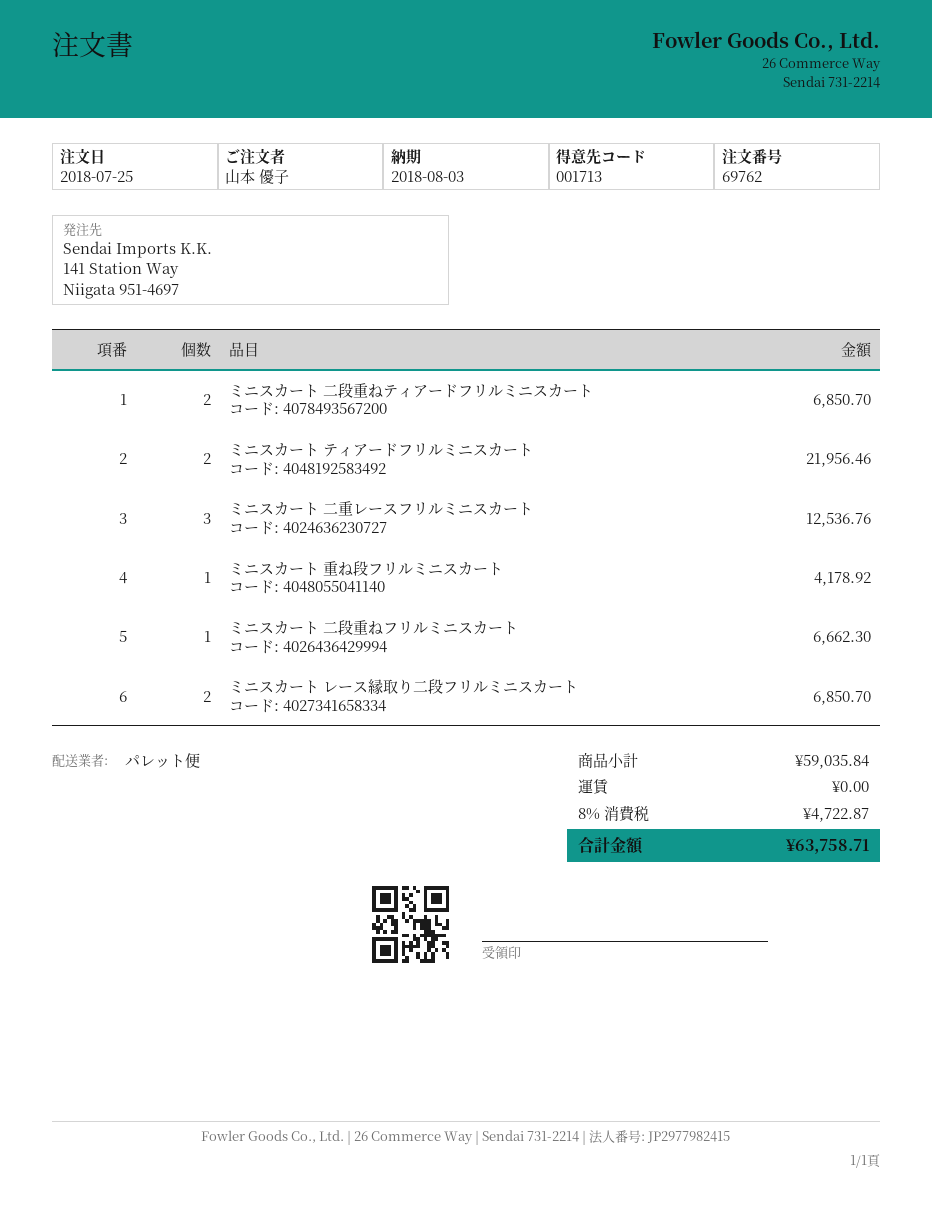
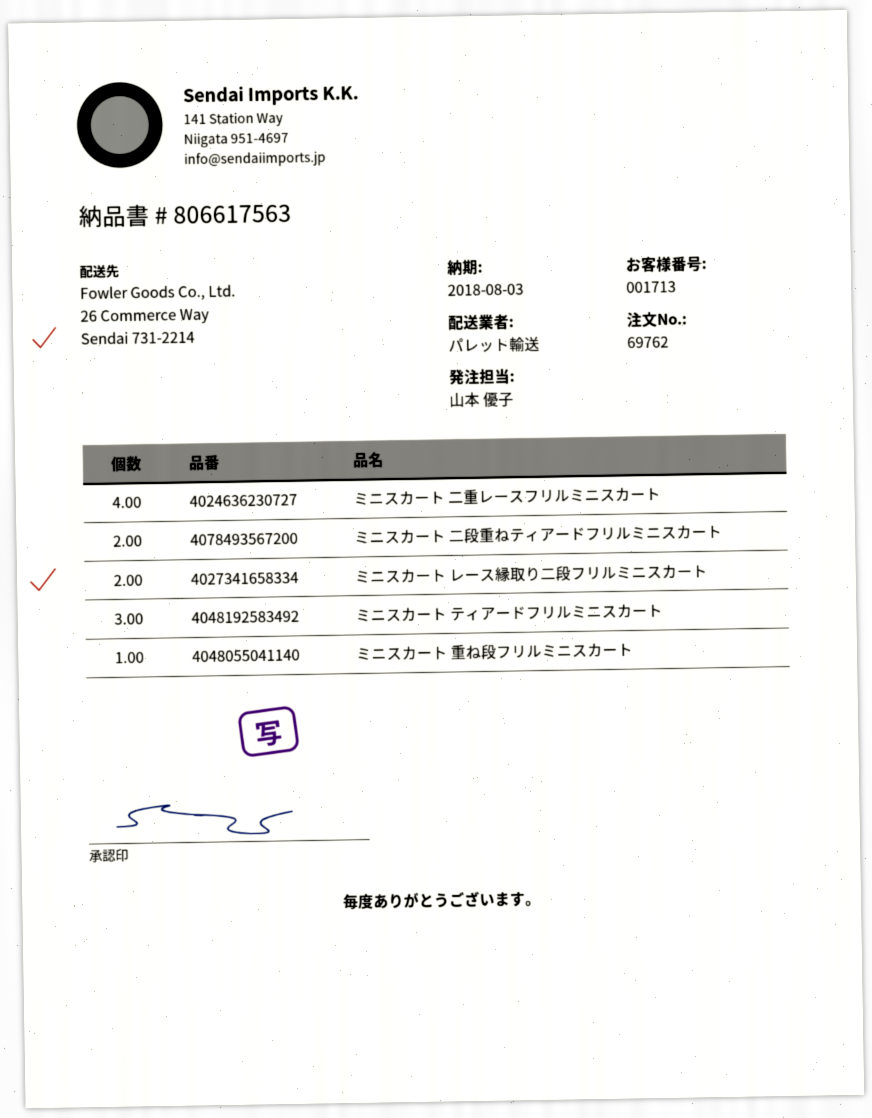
ミニスカート ティアードフリルミニスカート: 2 -> 3
ミニスカート 二重レースフリルミニスカート: 3 -> 4
ミニスカート 二段重ねフリルミニスカート: 1 -> none

